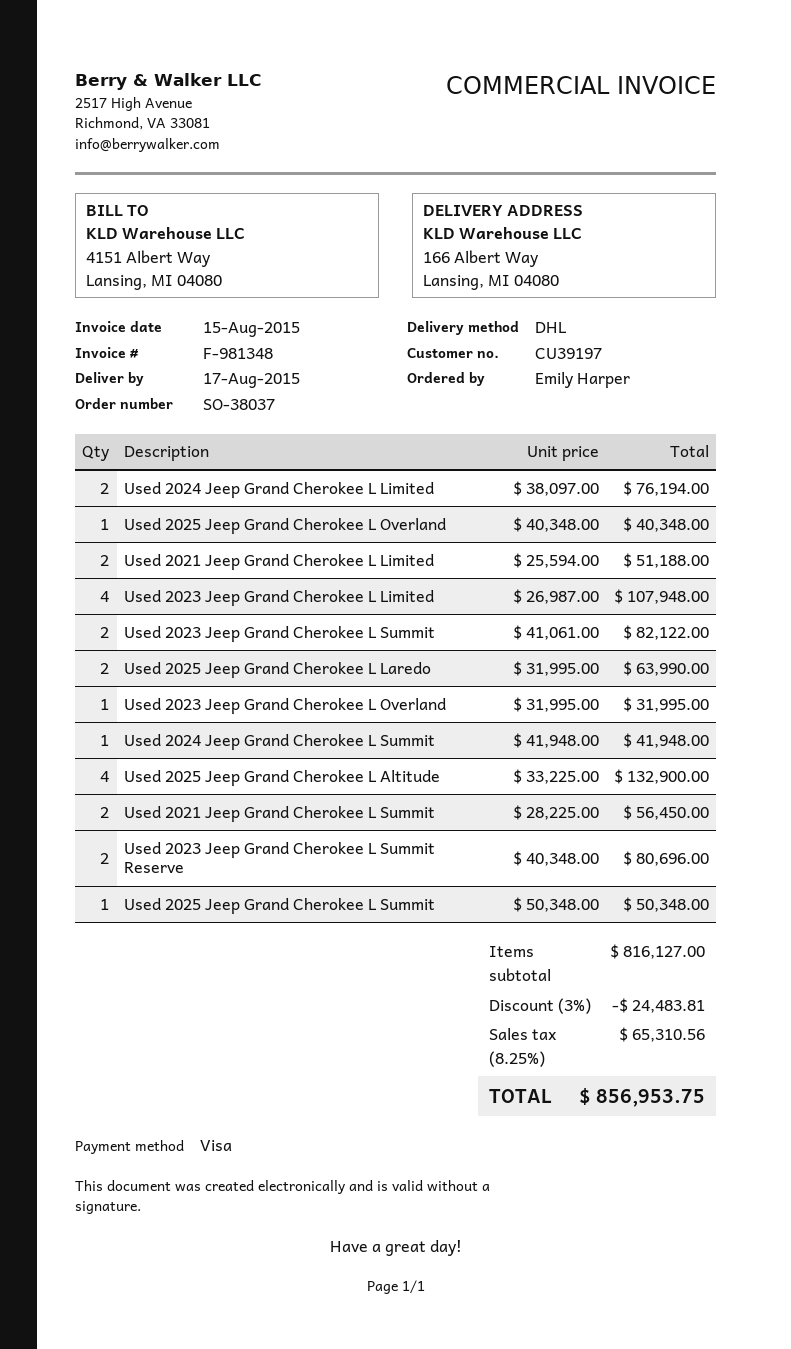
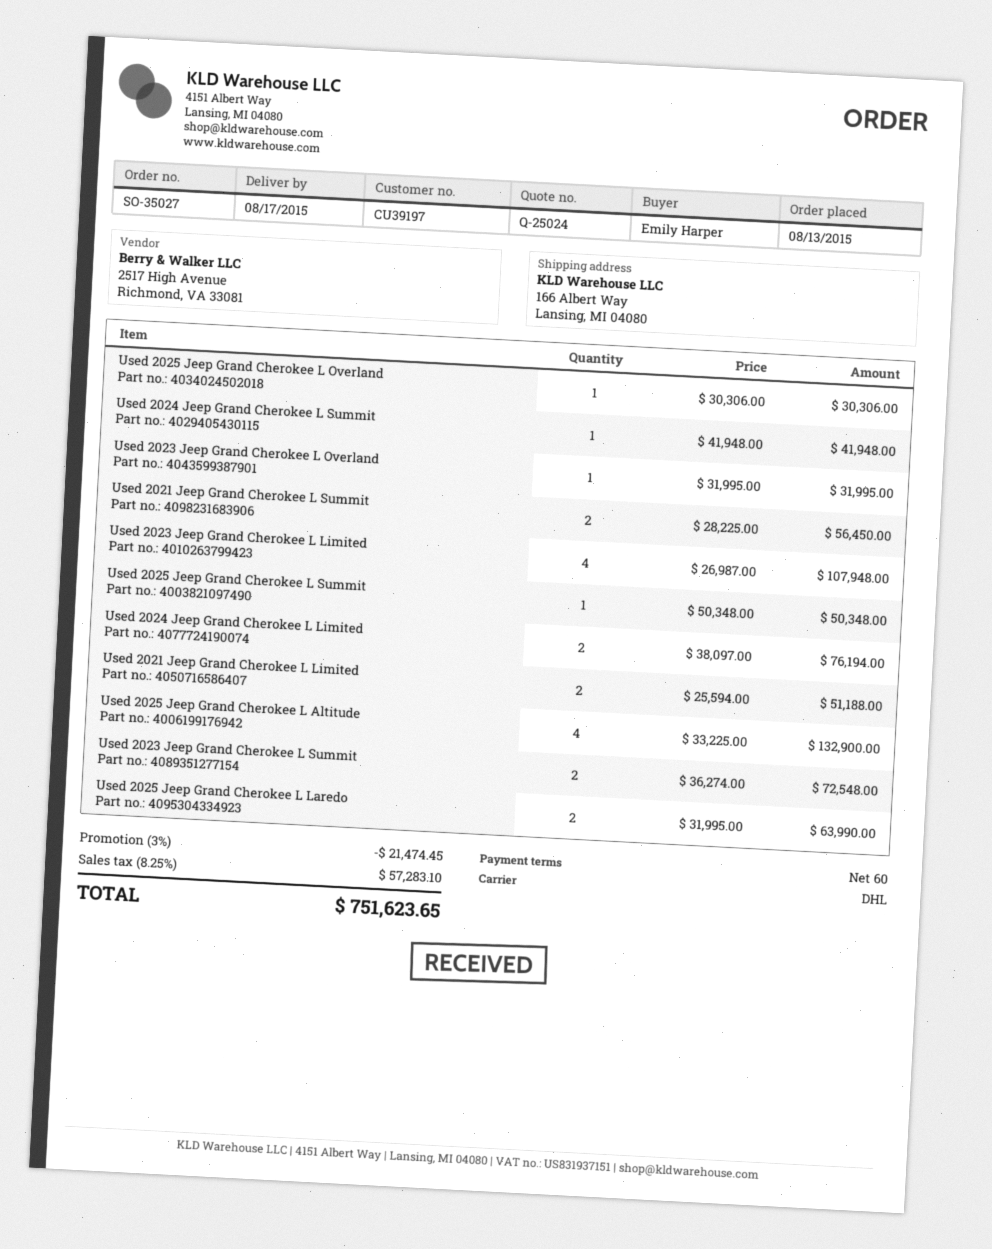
order number: SO-38037 -> SO-35027
Used 2025 Jeep Grand Cherokee L Overland: 1 x 40348.00 = 40348.00 -> 1 x 30306.00 = 30306.00
Used 2023 Jeep Grand Cherokee L Summit: 2 x 41061.00 = 82122.00 -> 2 x 36274.00 = 72548.00
Used 2023 Jeep Grand Cherokee L Summit Reserve: 2 x 40348.00 = 80696.00 -> none
discount: 3% = 24483.81 -> 3% = 21474.45
tax: 8.25% = 65310.56 -> 8.25% = 57283.10
total: 856953.75 -> 751623.65

